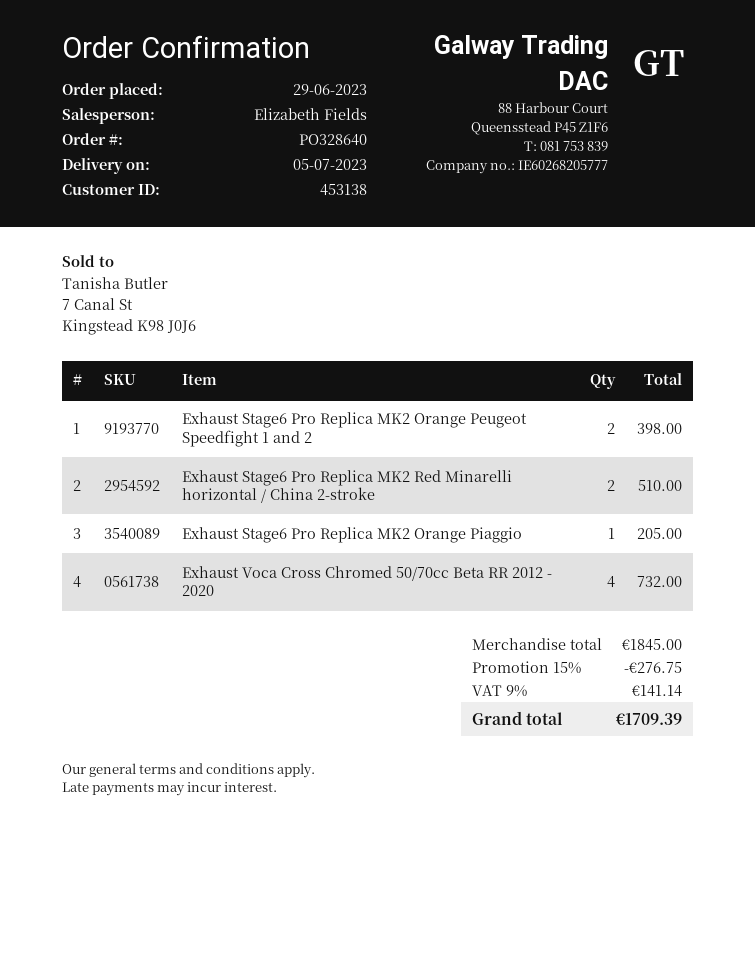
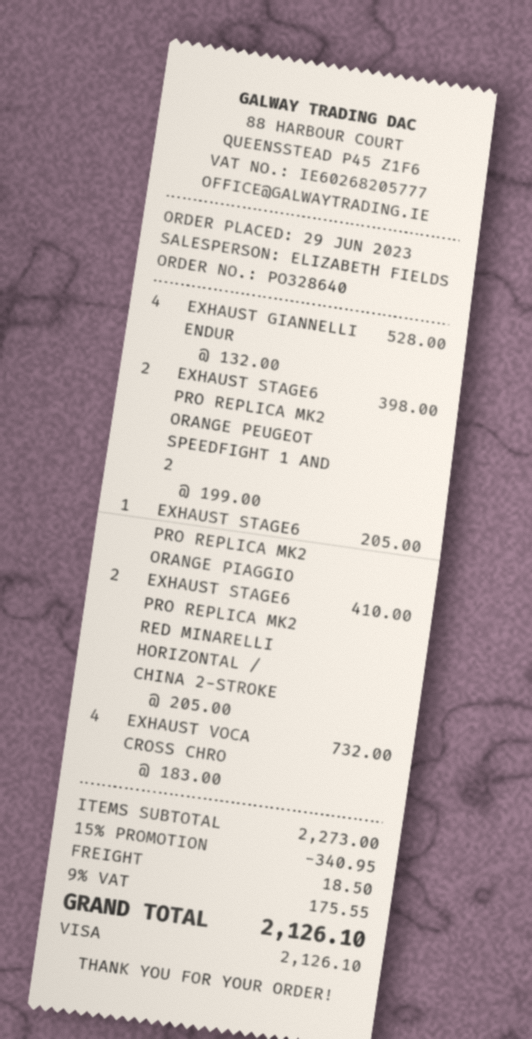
Exhaust Stage6 Pro Replica MK2 Red Minarelli horizontal / China 2-stroke: 2 for 510.00 -> 2 for 410.00
EXHAUST GIANNELLI ENDUR: none -> 4 for 528.00
subtotal: 1845.00 -> 2273.00
discount: 15% = 276.75 -> 15% = 340.95
shipping: none -> 18.50
tax: 9% = 141.14 -> 9% = 175.55
total: 1709.39 -> 2126.10

